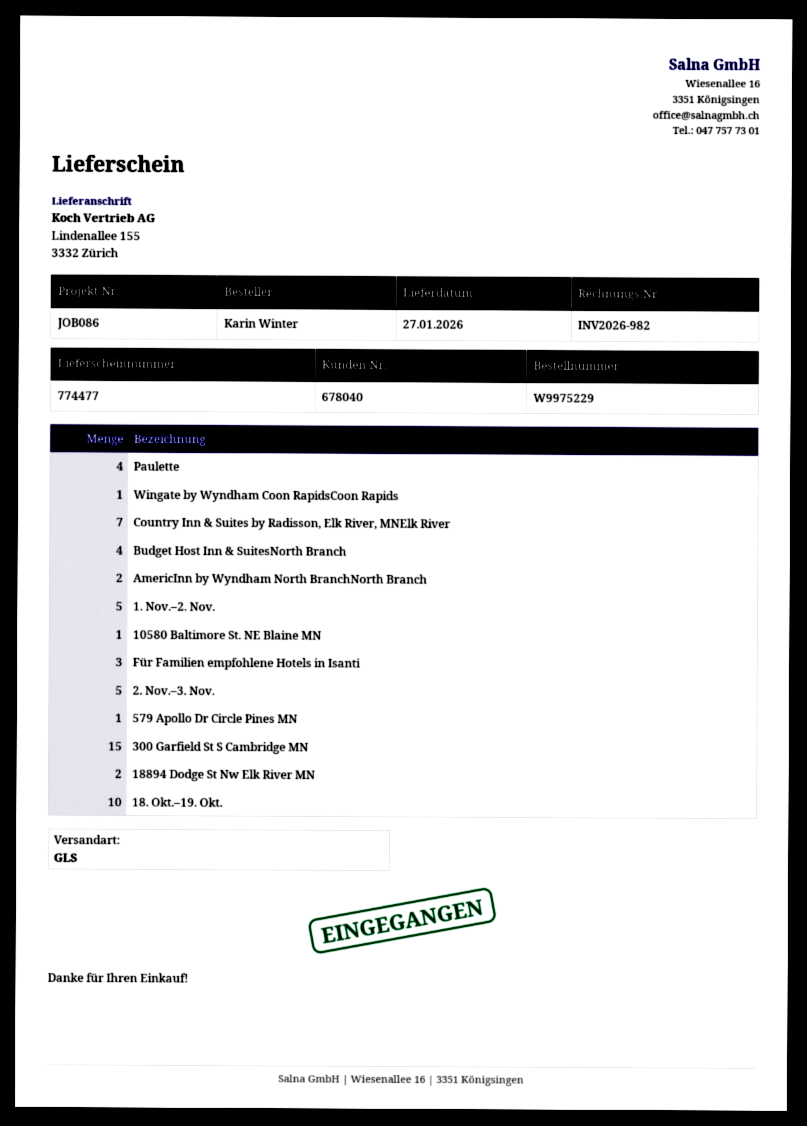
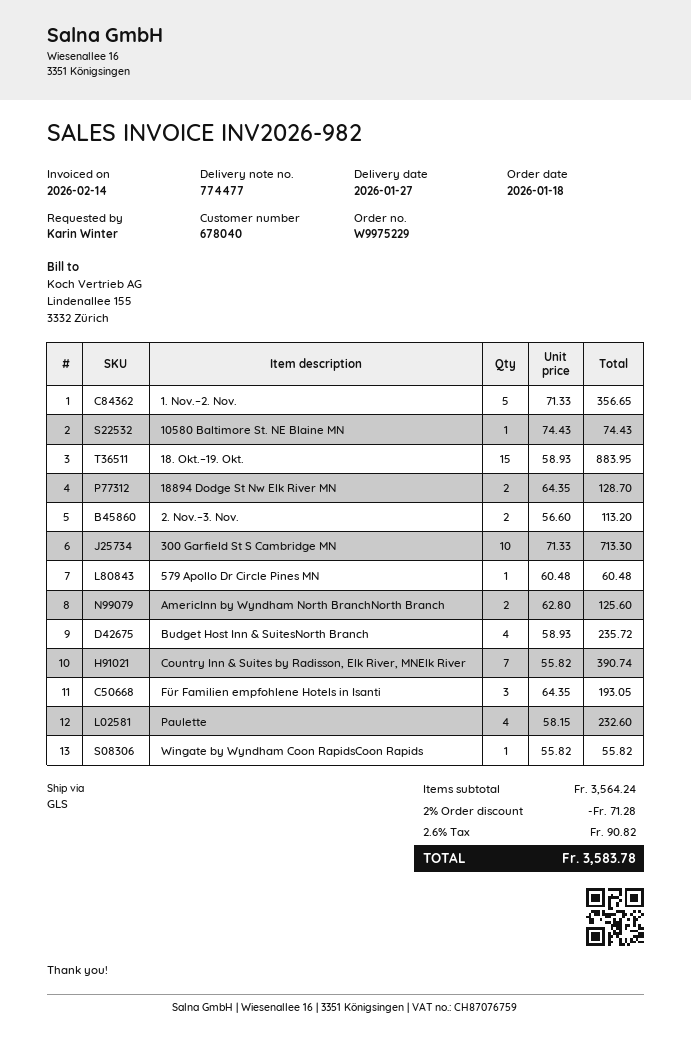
2. Nov.–3. Nov.: 5 -> 2
300 Garfield St S Cambridge MN: 15 -> 10
18. Okt.–19. Okt.: 10 -> 15

